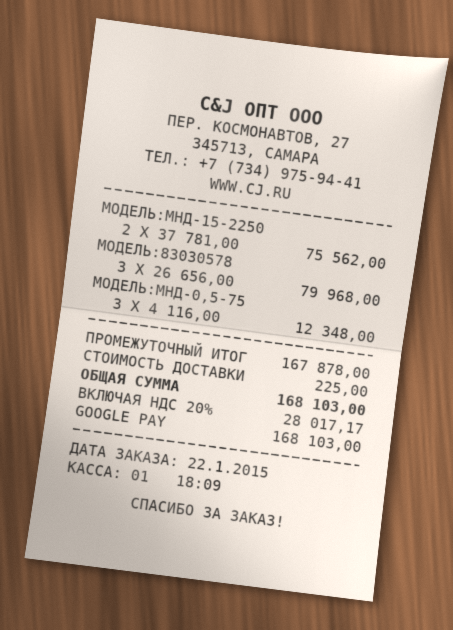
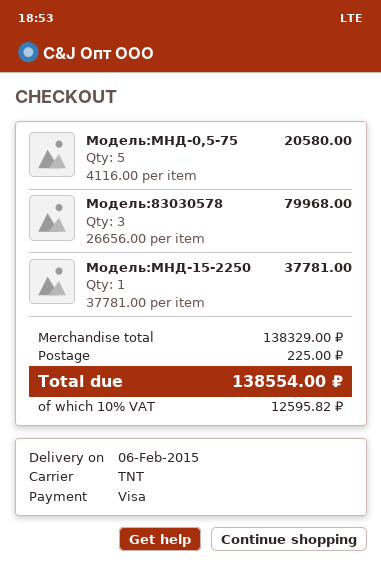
payment method: Google Pay -> Visa
МОДЕЛЬ:МНД-15-2250: 2 x 37781.00 = 75562.00 -> 1 x 37781.00 = 37781.00
МОДЕЛЬ:МНД-0,5-75: 3 x 4116.00 = 12348.00 -> 5 x 4116.00 = 20580.00
subtotal: 167878.00 -> 138329.00
tax: 20% = 28017.17 -> 10% = 12595.82
total: 168103.00 -> 138554.00

